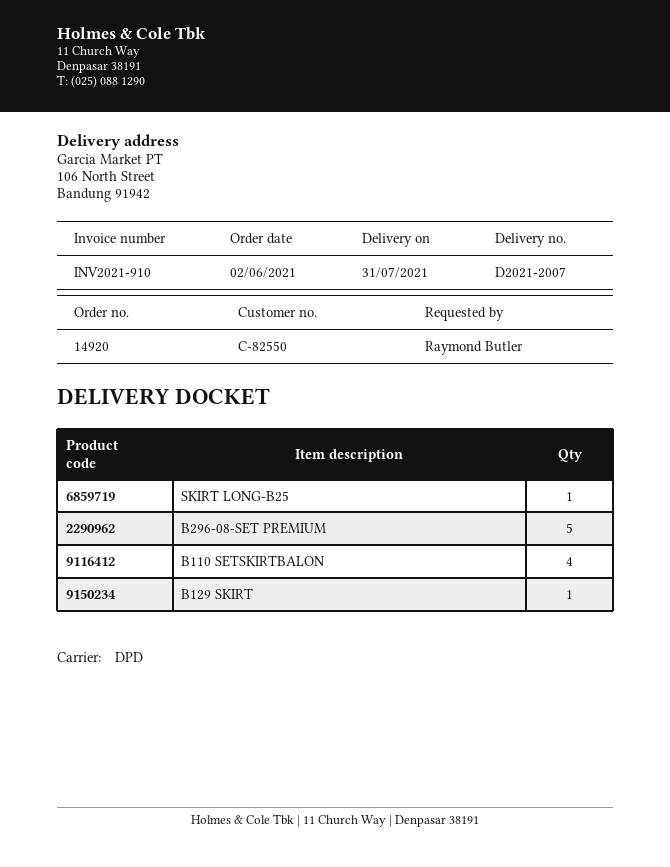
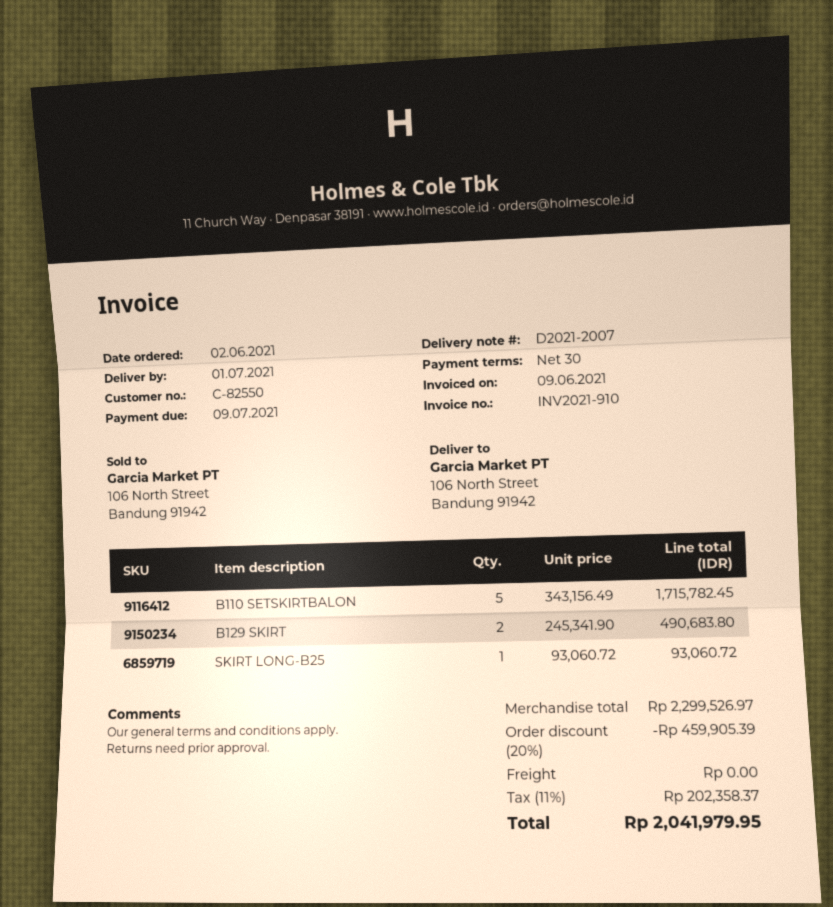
delivery date: 2021-07-31 -> 2021-07-01
B296-08-SET PREMIUM: 5 -> none
B110 SETSKIRTBALON: 4 -> 5
B129 SKIRT: 1 -> 2

